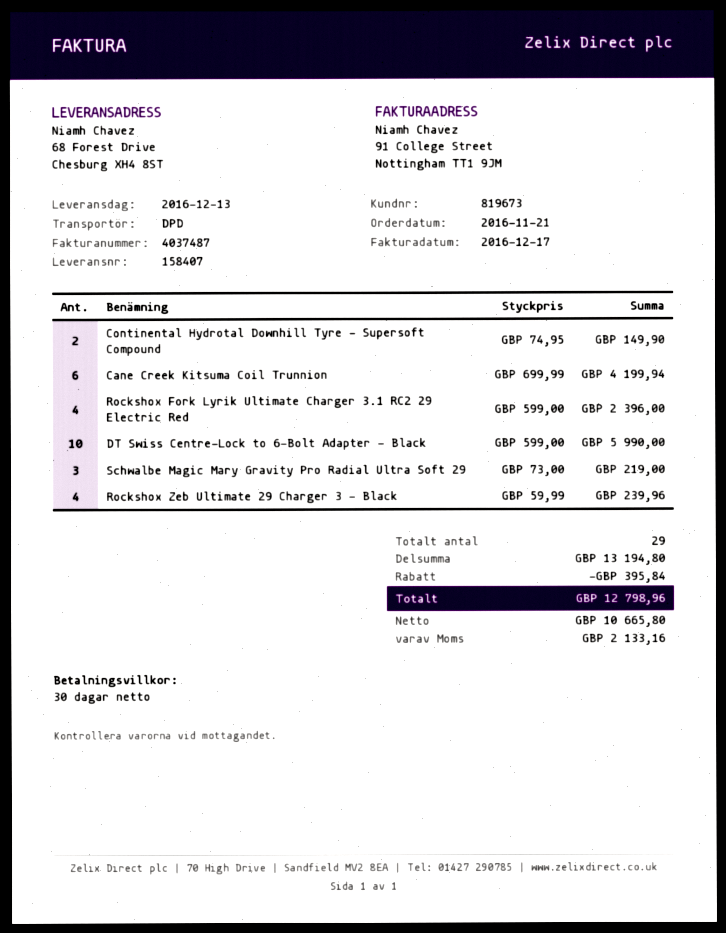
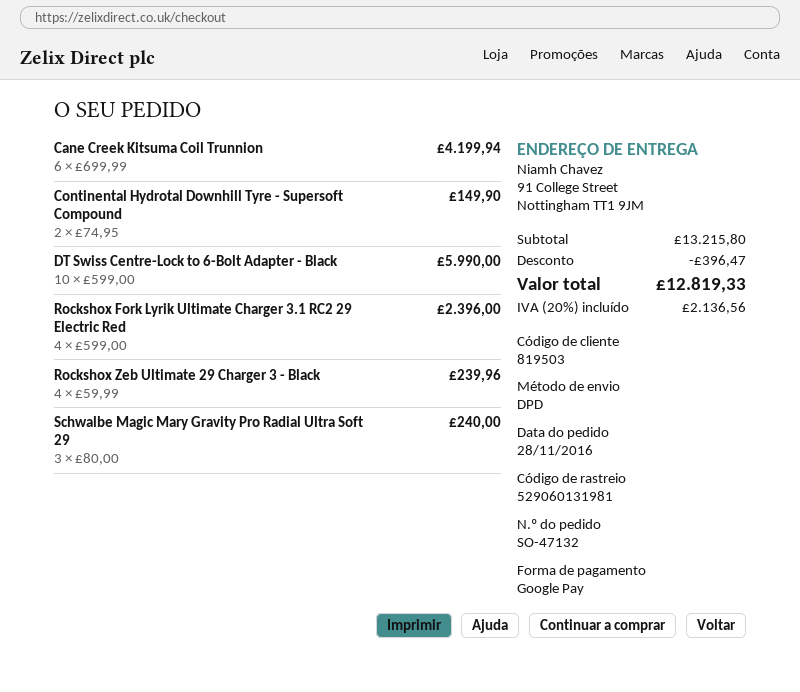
order date: 2016-11-21 -> 2016-11-28
customer number: 819673 -> 819503
ship to: 68 Forest Drive, Chesburg XH4 8ST -> 91 College Street, Nottingham TT1 9JM
Schwalbe Magic Mary Gravity Pro Radial Ultra Soft 29: 3 x 73.00 = 219.00 -> 3 x 80.00 = 240.00
subtotal: 13194.80 -> 13215.80
discount: 395.84 -> 396.47
tax: 2133.16 -> 2136.56
total: 12798.96 -> 12819.33

